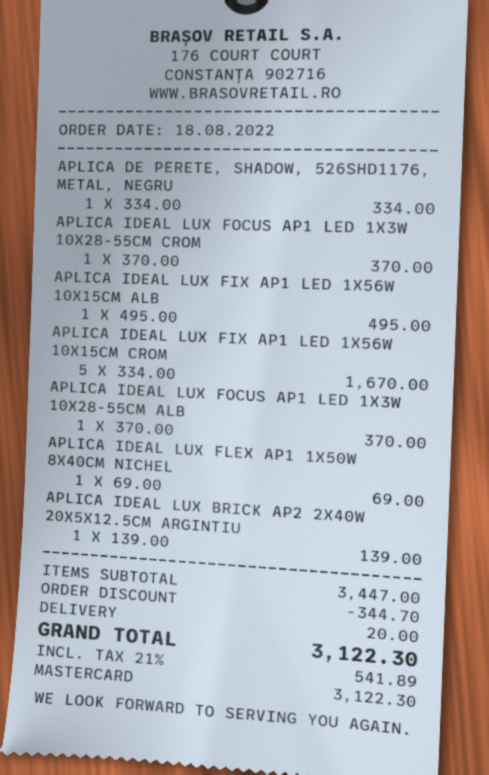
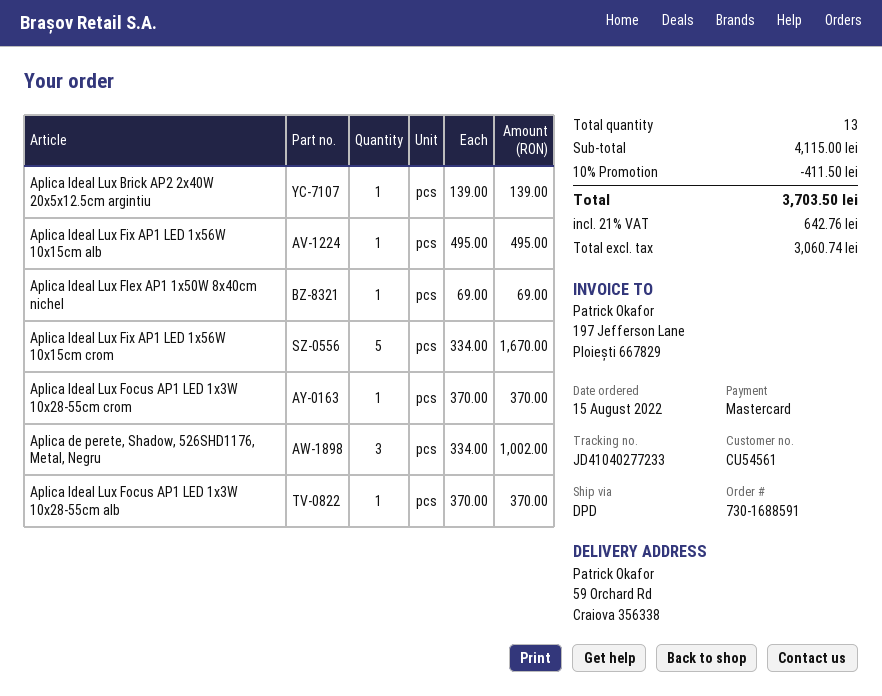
order date: 2022-08-18 -> 2022-08-15
APLICA DE PERETE, SHADOW, 526SHD1176, METAL, NEGRU: 1 x 334.00 = 334.00 -> 3 x 334.00 = 1002.00
subtotal: 3447.00 -> 4115.00
discount: 344.70 -> 411.50
shipping: 20.00 -> none
tax: 21% = 541.89 -> 21% = 642.76
total: 3122.30 -> 3703.50

